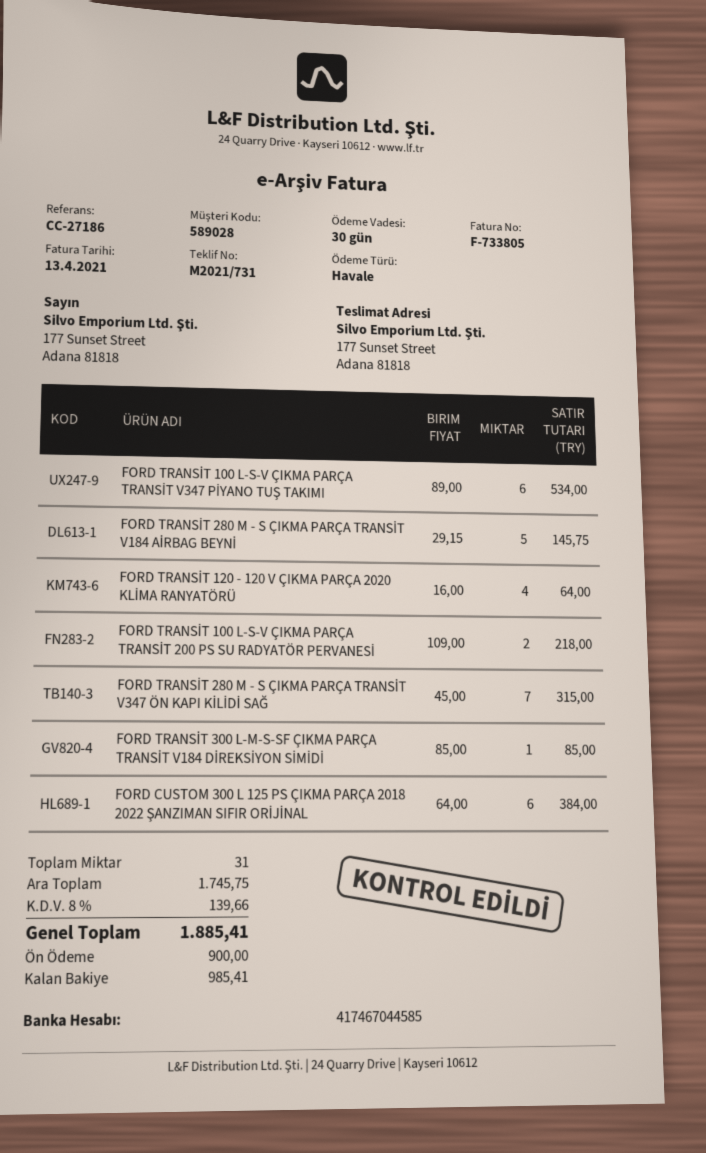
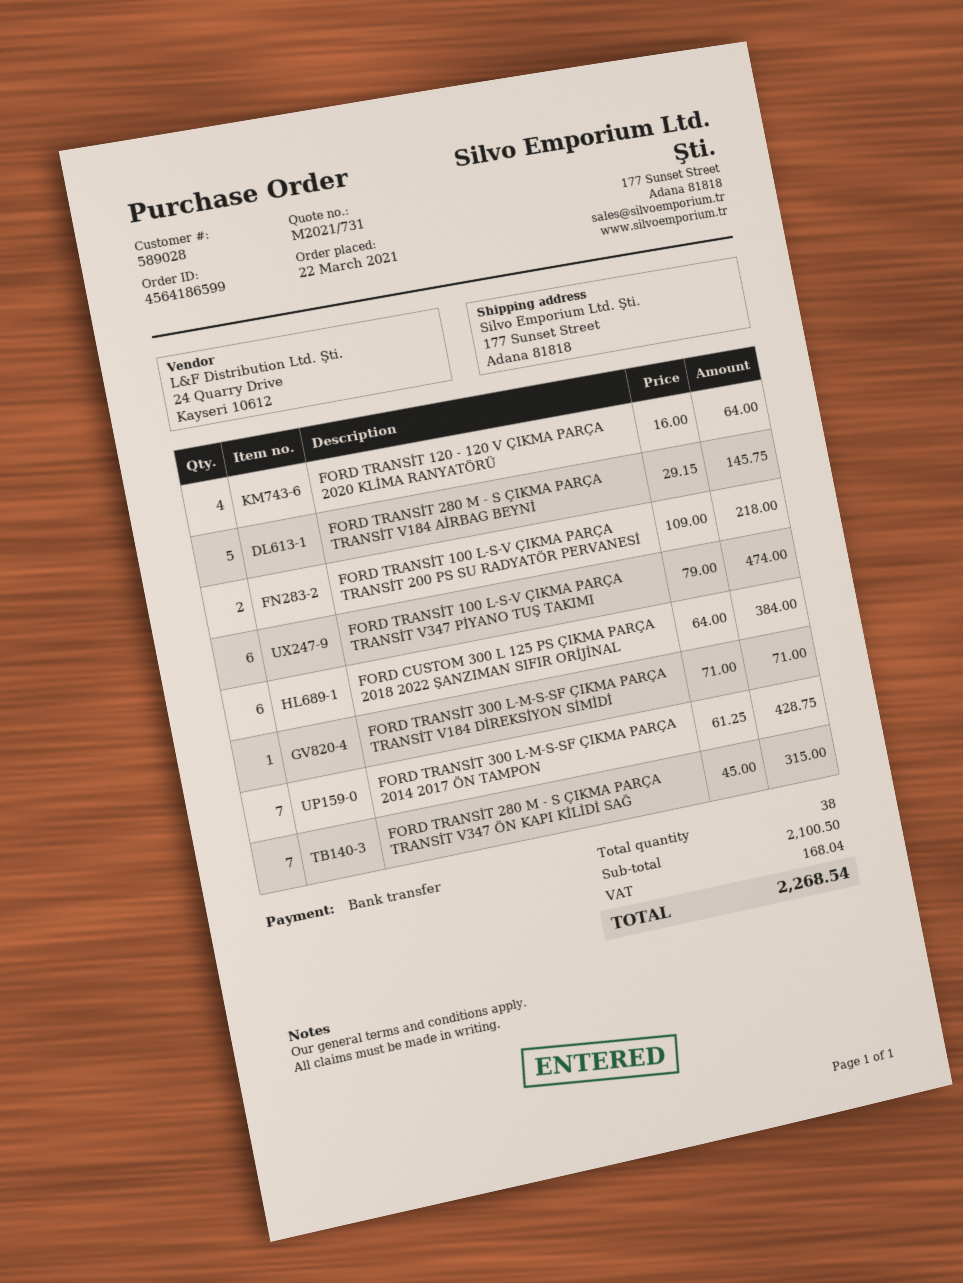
FORD TRANSİT 100 L-S-V ÇIKMA PARÇA TRANSİT V347 PİYANO TUŞ TAKIMI: 6 x 89.00 = 534.00 -> 6 x 79.00 = 474.00
FORD TRANSİT 300 L-M-S-SF ÇIKMA PARÇA TRANSİT V184 DİREKSİYON SİMİDİ: 1 x 85.00 = 85.00 -> 1 x 71.00 = 71.00
FORD TRANSİT 300 L-M-S-SF ÇIKMA PARÇA 2014 2017 ÖN TAMPON: none -> 7 x 61.25 = 428.75
total quantity: 31 -> 38
subtotal: 1745.75 -> 2100.50
tax: 139.66 -> 168.04
total: 1885.41 -> 2268.54

